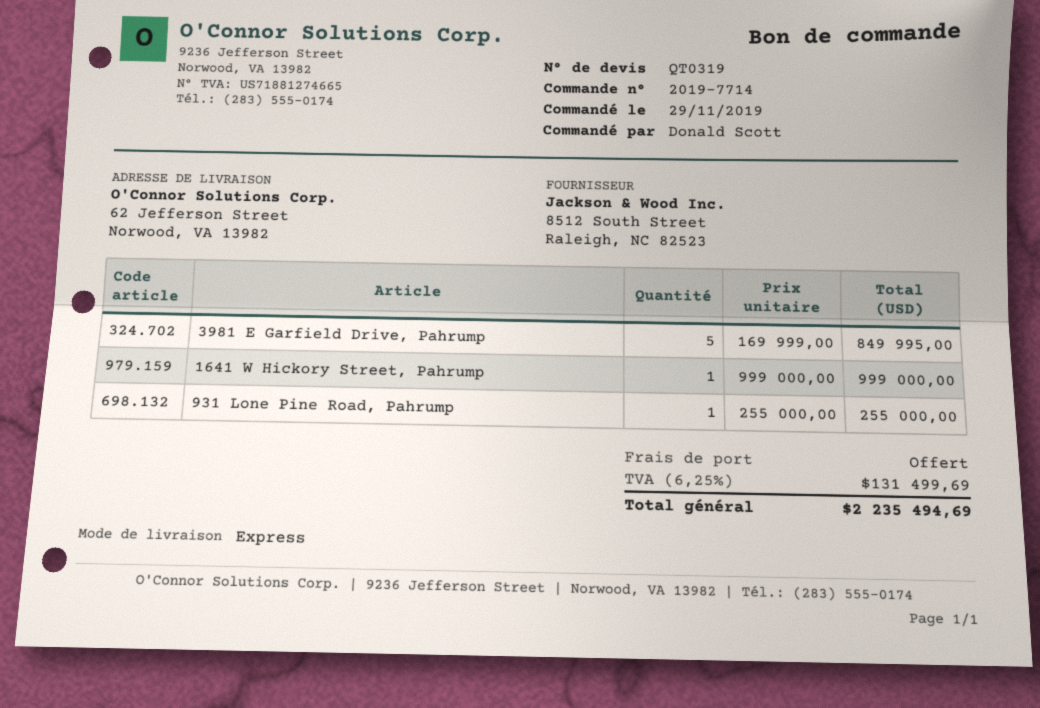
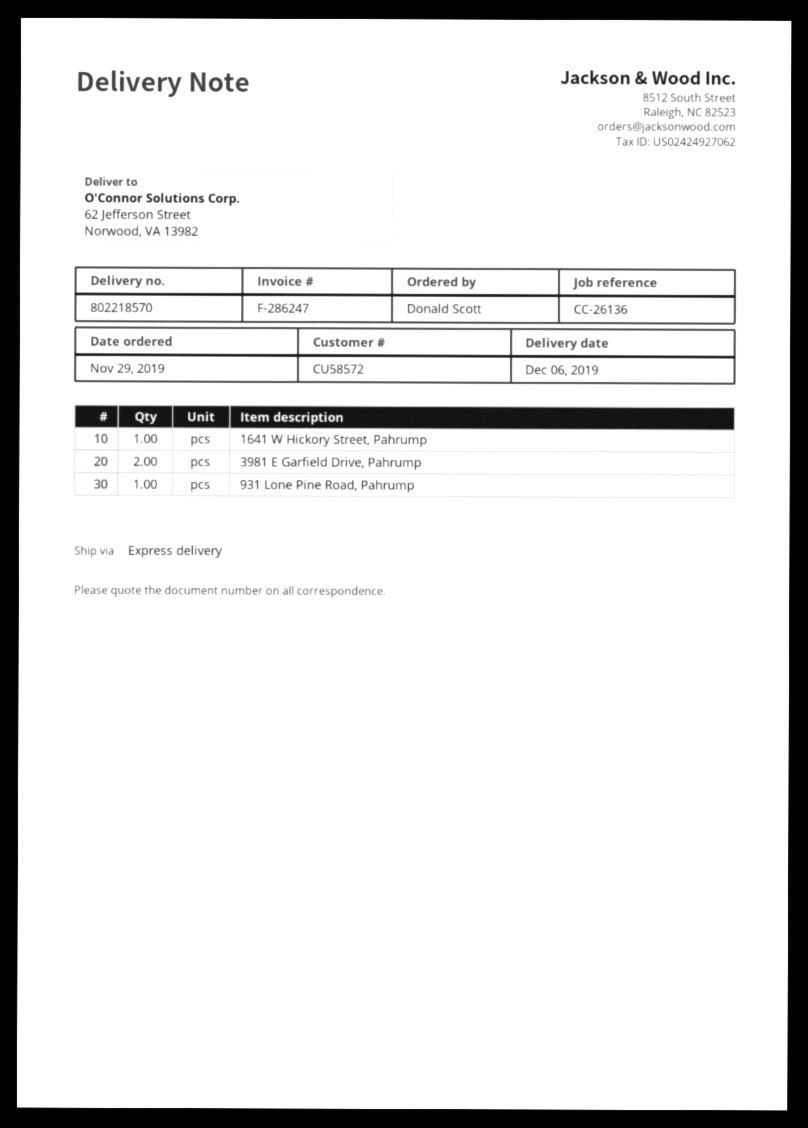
3981 E Garfield Drive, Pahrump: 5 -> 2

